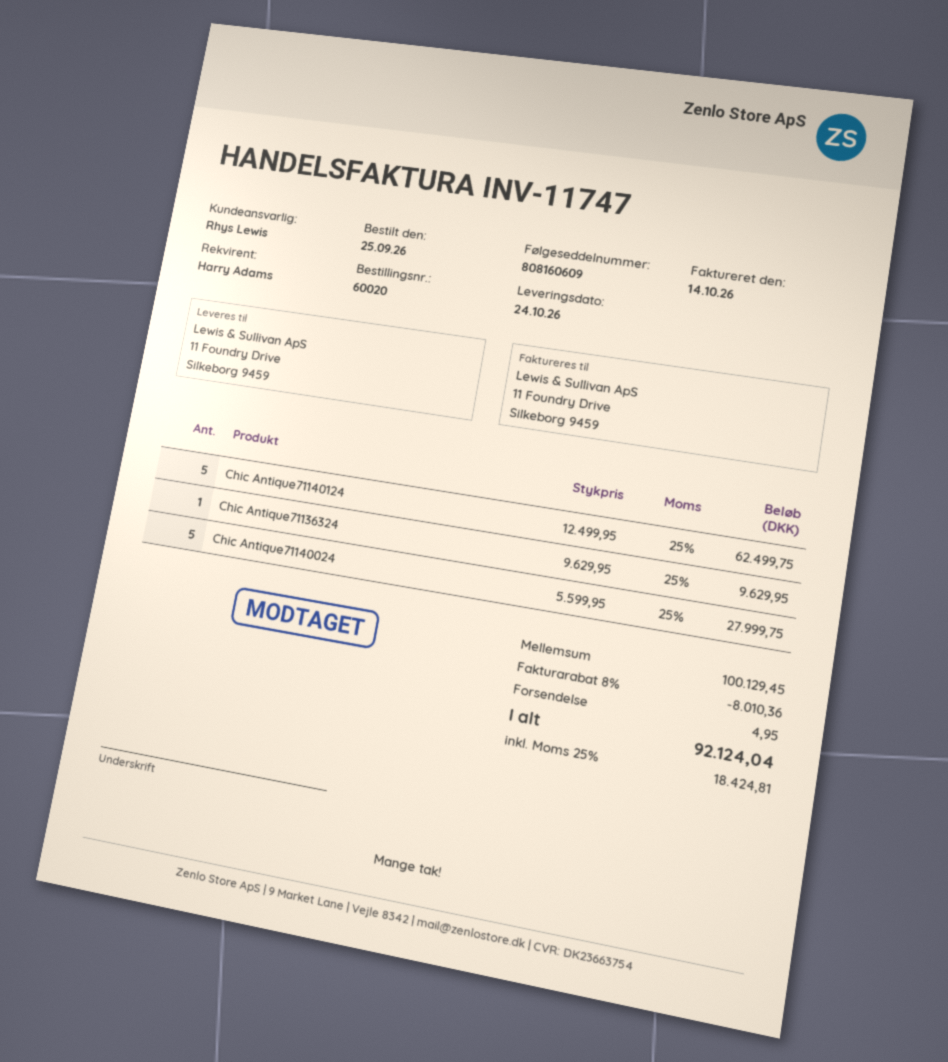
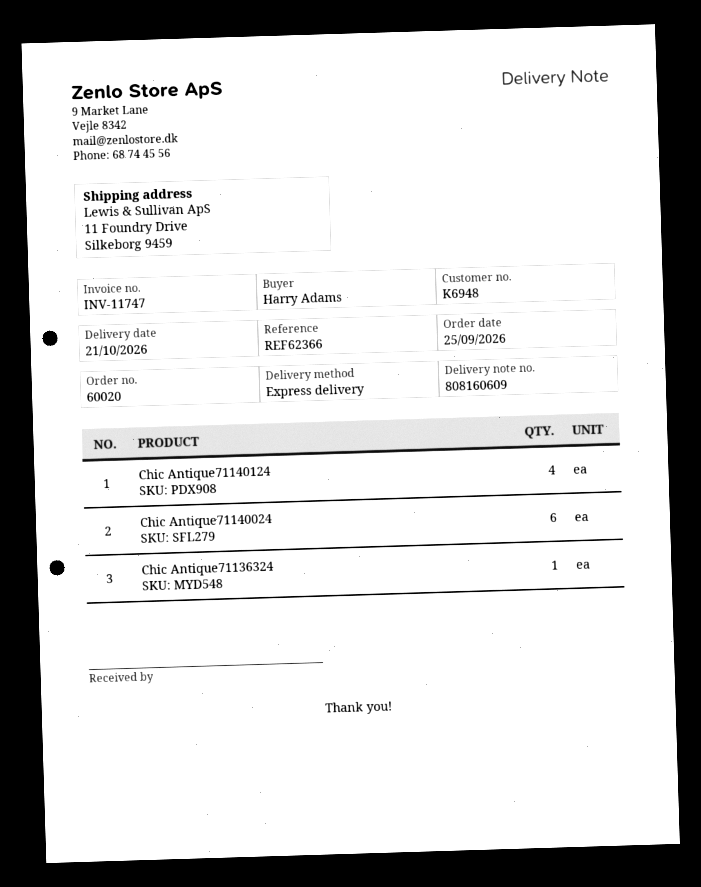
delivery date: 2026-10-24 -> 2026-10-21
Chic Antique71140124: 5 -> 4
Chic Antique71140024: 5 -> 6

